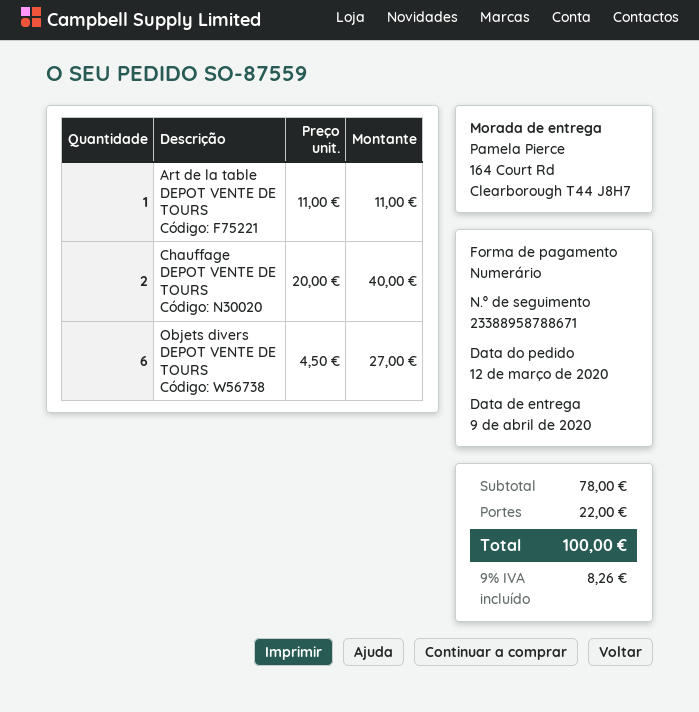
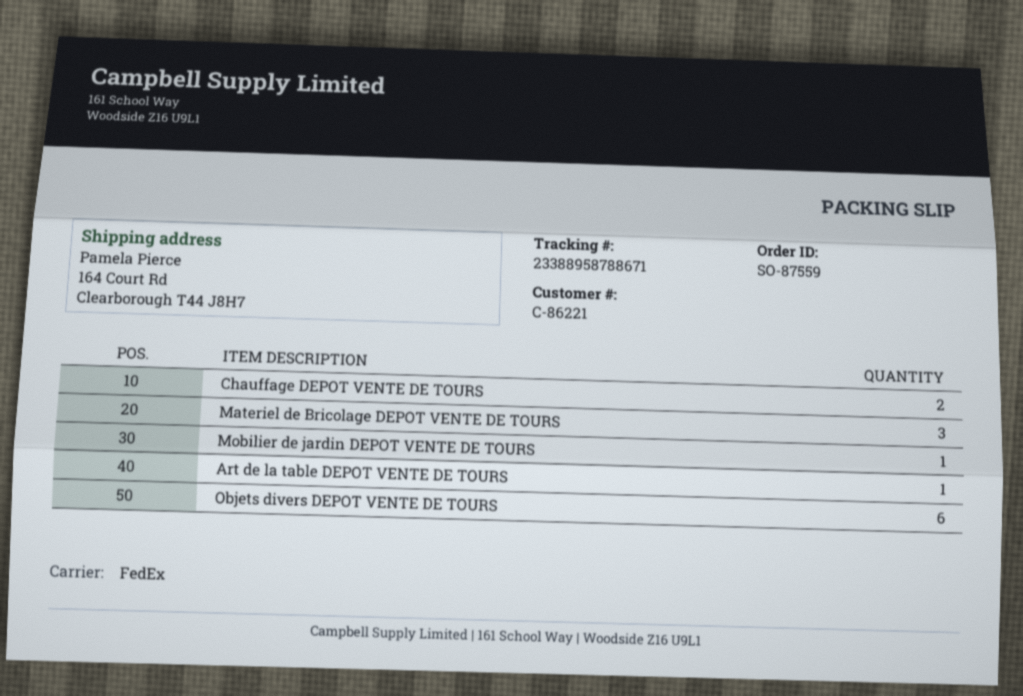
Materiel de Bricolage DEPOT VENTE DE TOURS: none -> 3
Mobilier de jardin DEPOT VENTE DE TOURS: none -> 1

